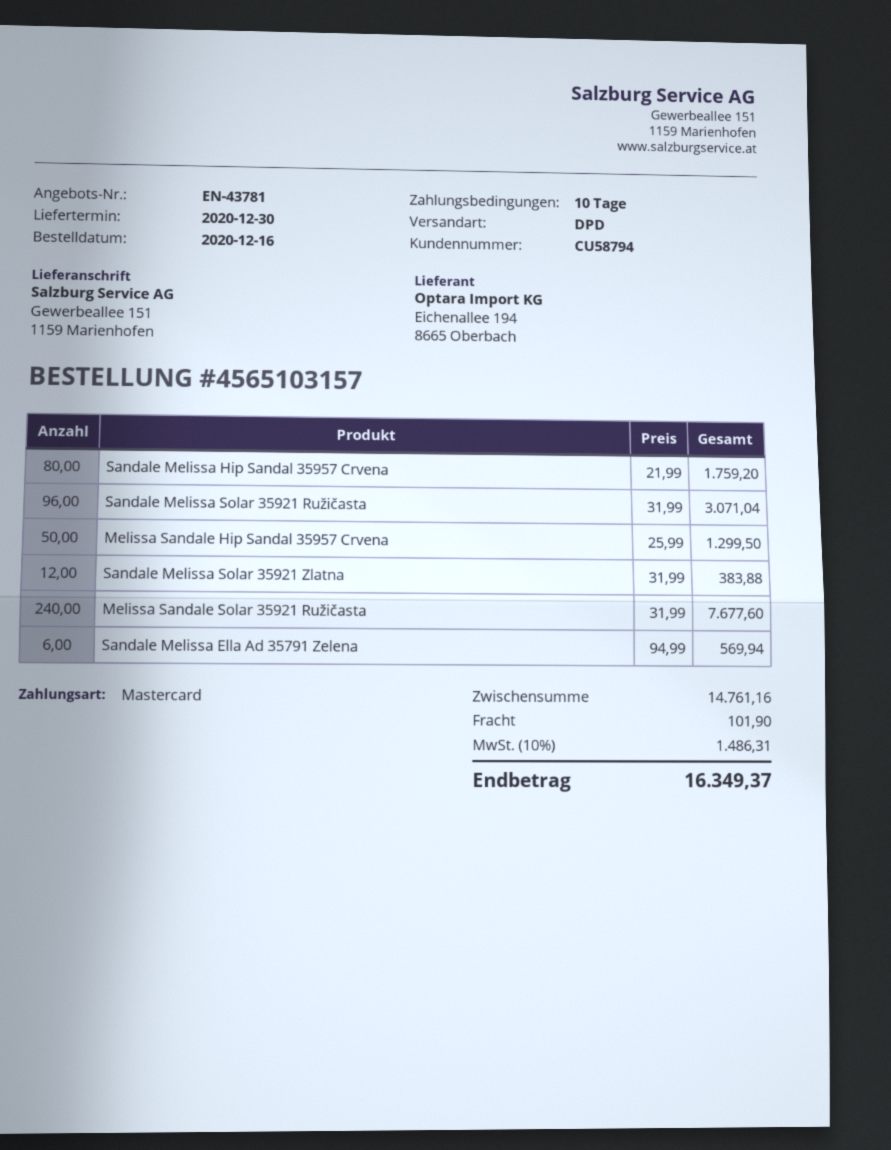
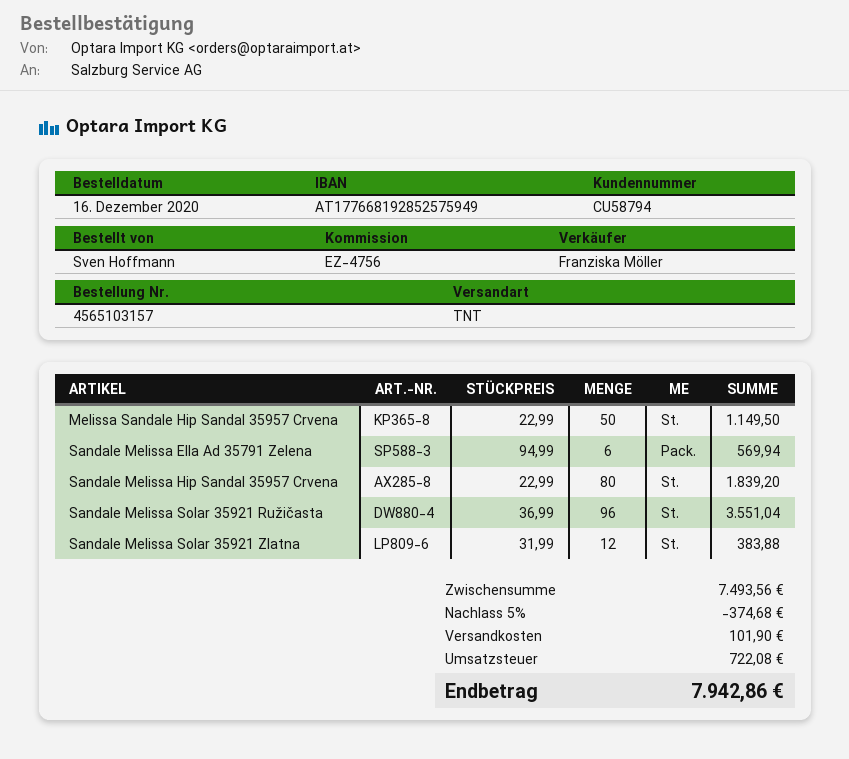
shipping method: DPD -> TNT
Sandale Melissa Hip Sandal 35957 Crvena: 80 x 21.99 = 1759.20 -> 80 x 22.99 = 1839.20
Sandale Melissa Solar 35921 Ružičasta: 96 x 31.99 = 3071.04 -> 96 x 36.99 = 3551.04
Melissa Sandale Hip Sandal 35957 Crvena: 50 x 25.99 = 1299.50 -> 50 x 22.99 = 1149.50
Melissa Sandale Solar 35921 Ružičasta: 240 x 31.99 = 7677.60 -> none
subtotal: 14761.16 -> 7493.56
discount: none -> 5% = 374.68
tax: 1486.31 -> 722.08
total: 16349.37 -> 7942.86

